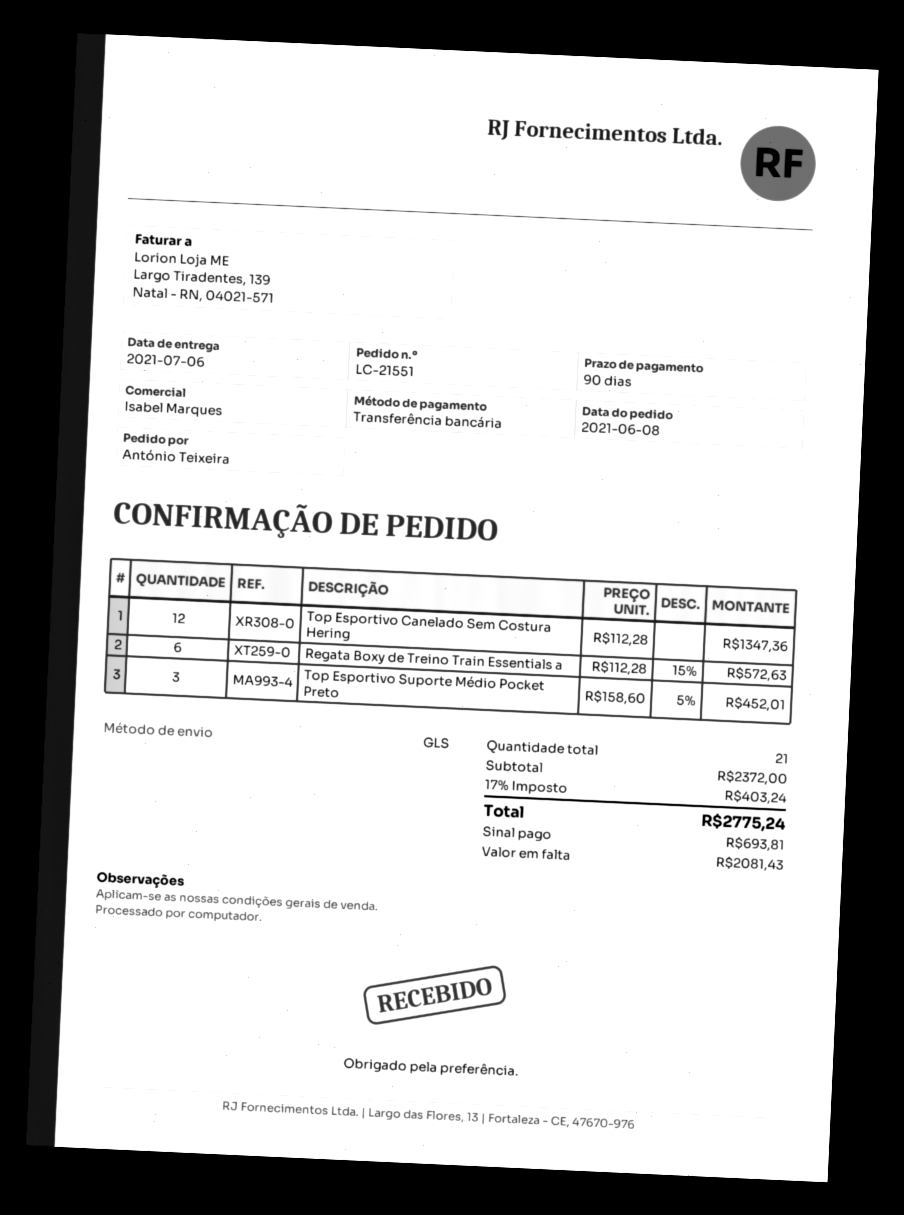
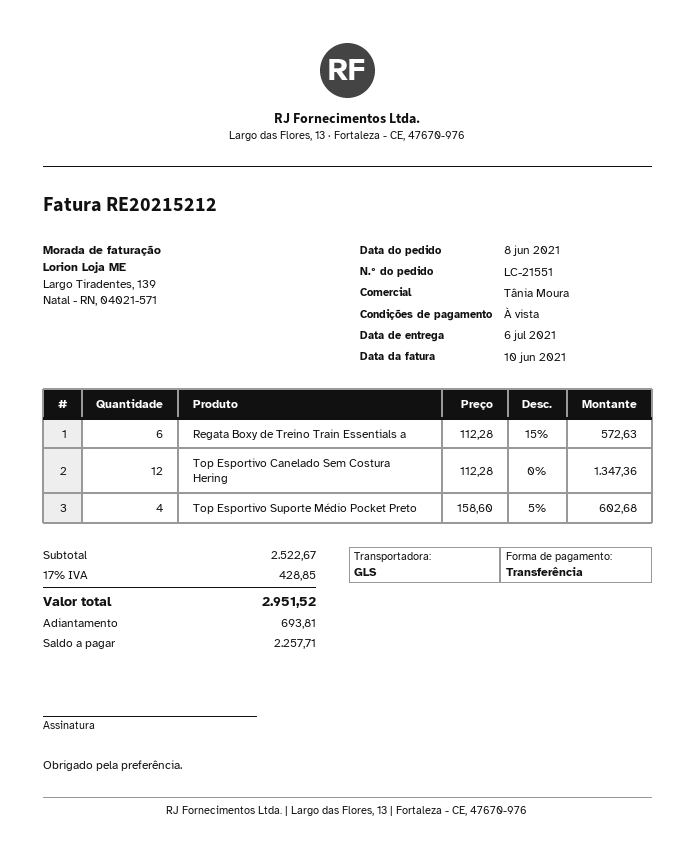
payment terms: 90 days -> on receipt
sales rep: Isabel Marques -> Tânia Moura
Top Esportivo Suporte Médio Pocket Preto: 3 x 158.60 - 5% = 452.01 -> 4 x 158.60 - 5% = 602.68
subtotal: 2372.00 -> 2522.67
tax: 17% = 403.24 -> 17% = 428.85
total: 2775.24 -> 2951.52
balance: 2081.43 -> 2257.71

